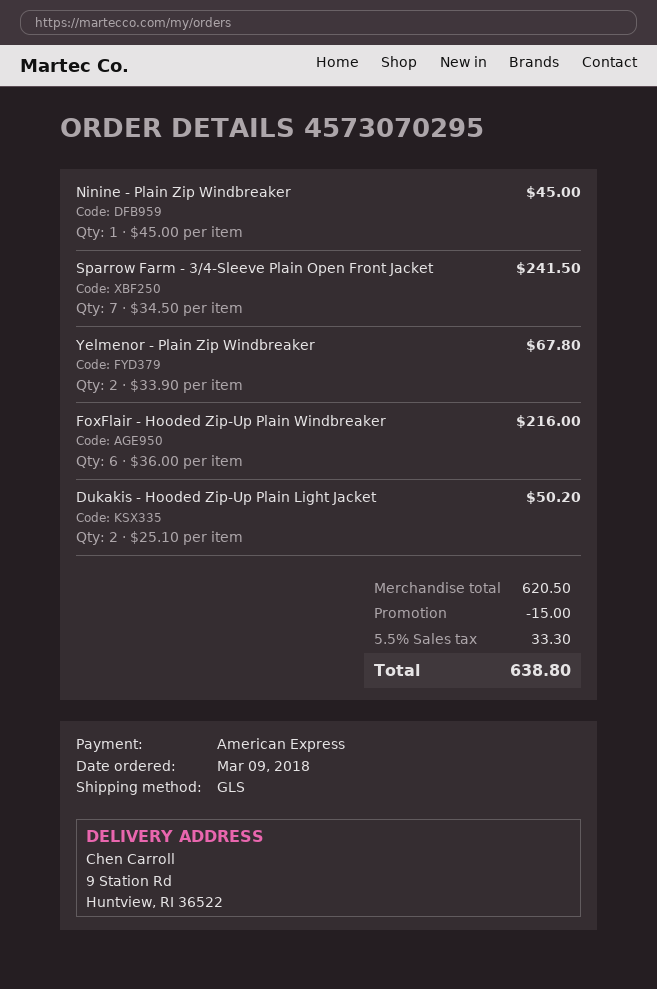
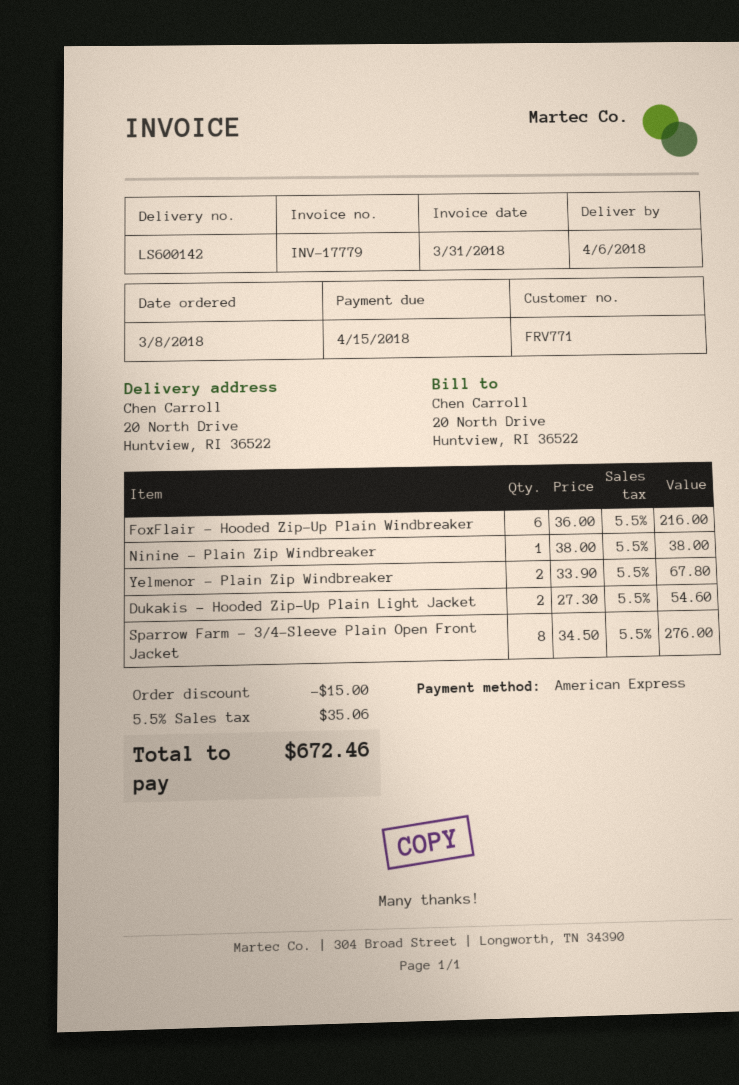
order date: 2018-03-09 -> 2018-03-08
ship to: 9 Station Rd, Huntview, RI 36522 -> 20 North Drive, Huntview, RI 36522
Ninine - Plain Zip Windbreaker: 1 x 45.00 = 45.00 -> 1 x 38.00 = 38.00
Sparrow Farm - 3/4-Sleeve Plain Open Front Jacket: 7 x 34.50 = 241.50 -> 8 x 34.50 = 276.00
Dukakis - Hooded Zip-Up Plain Light Jacket: 2 x 25.10 = 50.20 -> 2 x 27.30 = 54.60
tax: 5.5% = 33.30 -> 5.5% = 35.06
total: 638.80 -> 672.46

